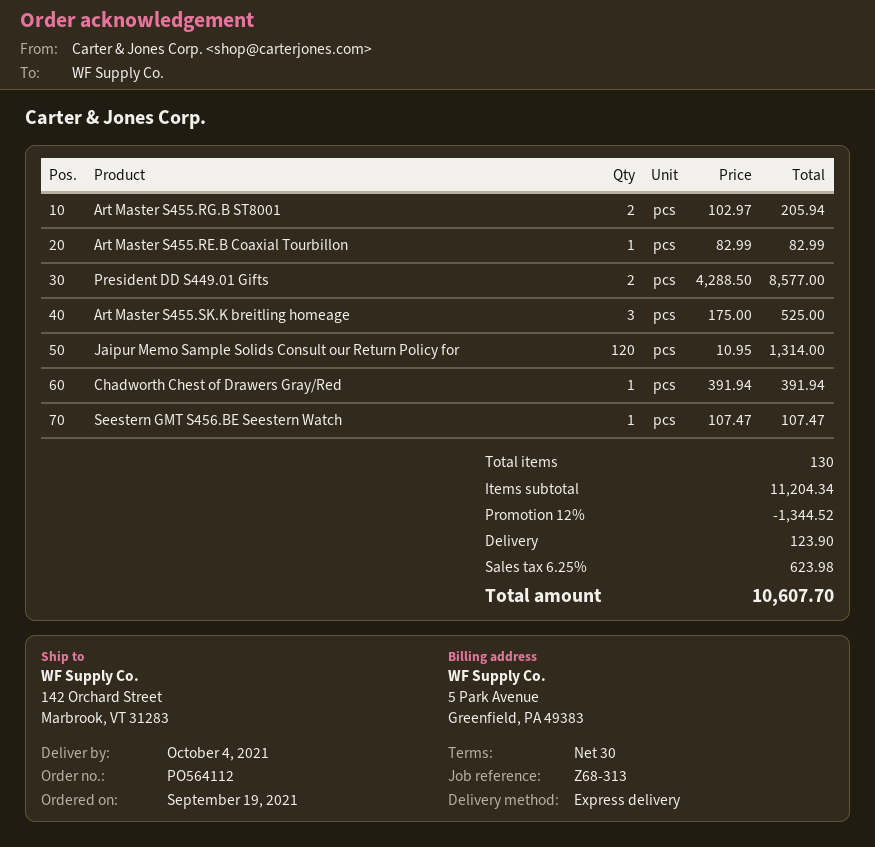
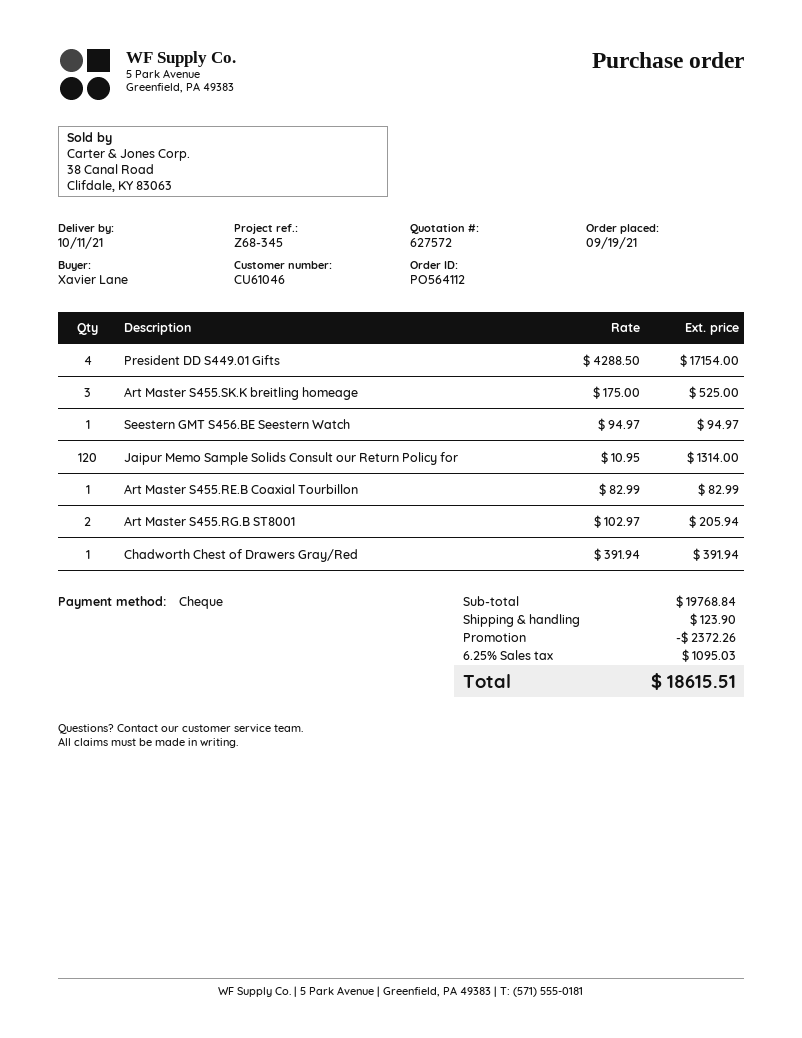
delivery date: 2021-10-04 -> 2021-10-11
reference: Z68-313 -> Z68-345
President DD S449.01 Gifts: 2 x 4288.50 = 8577.00 -> 4 x 4288.50 = 17154.00
Seestern GMT S456.BE Seestern Watch: 1 x 107.47 = 107.47 -> 1 x 94.97 = 94.97
subtotal: 11204.34 -> 19768.84
discount: 1344.52 -> 2372.26
tax: 6.25% = 623.98 -> 6.25% = 1095.03
total: 10607.70 -> 18615.51

